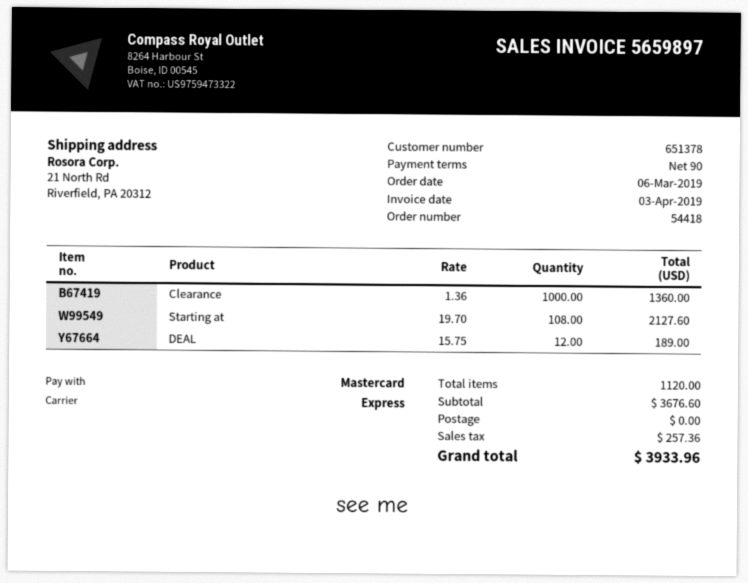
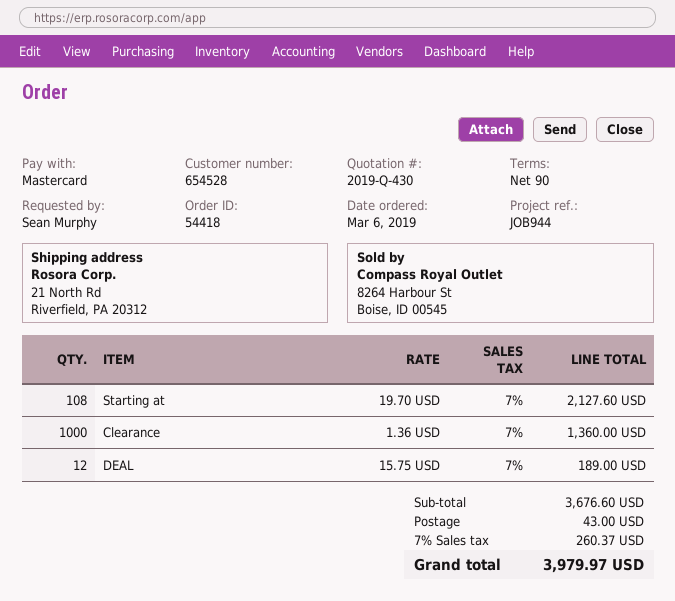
customer number: 651378 -> 654528
shipping: 0.00 -> 43.00
tax: 257.36 -> 260.37
total: 3933.96 -> 3979.97

